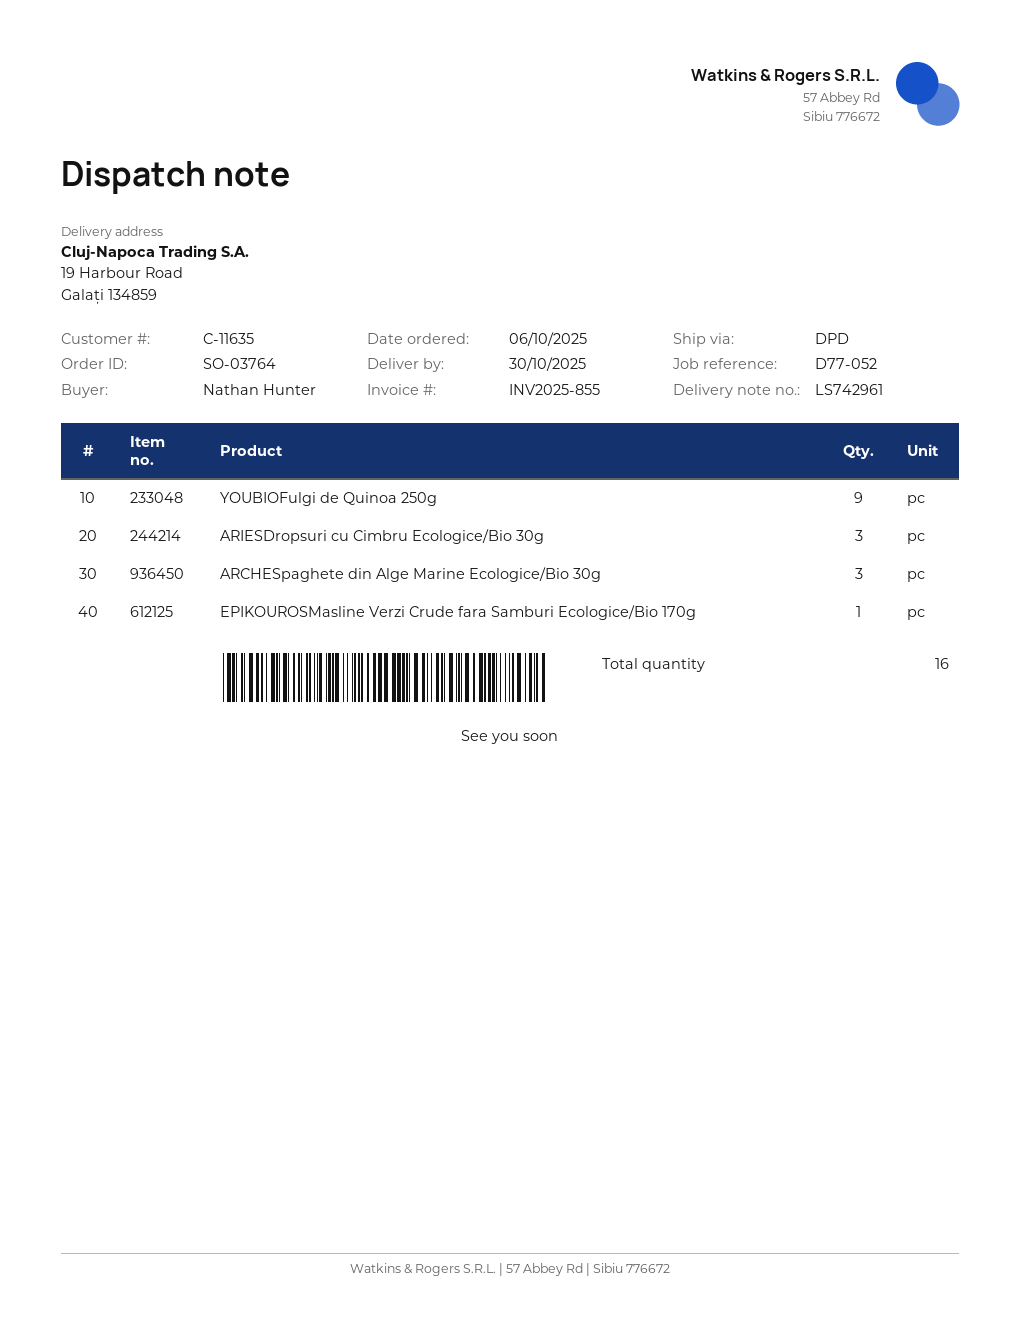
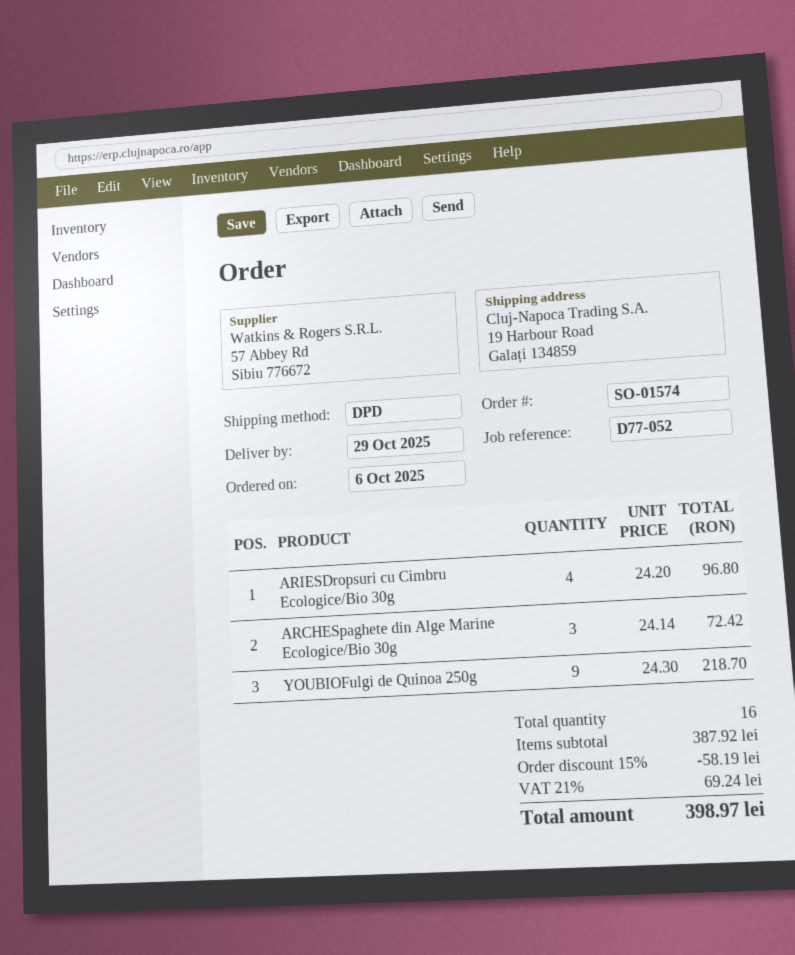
order number: SO-03764 -> SO-01574
delivery date: 2025-10-30 -> 2025-10-29
ARIESDropsuri cu Cimbru Ecologice/Bio 30g: 3 -> 4
EPIKOUROSMasline Verzi Crude fara Samburi Ecologice/Bio 170g: 1 -> none

